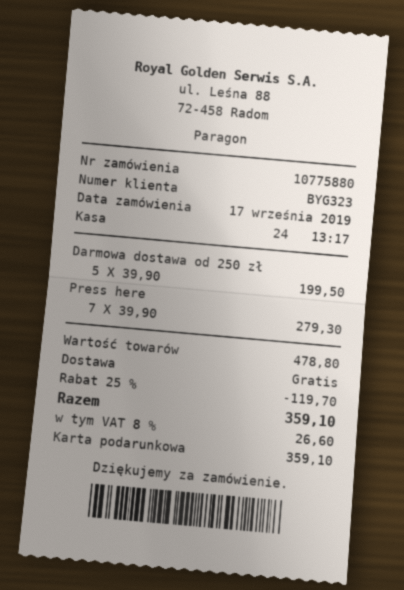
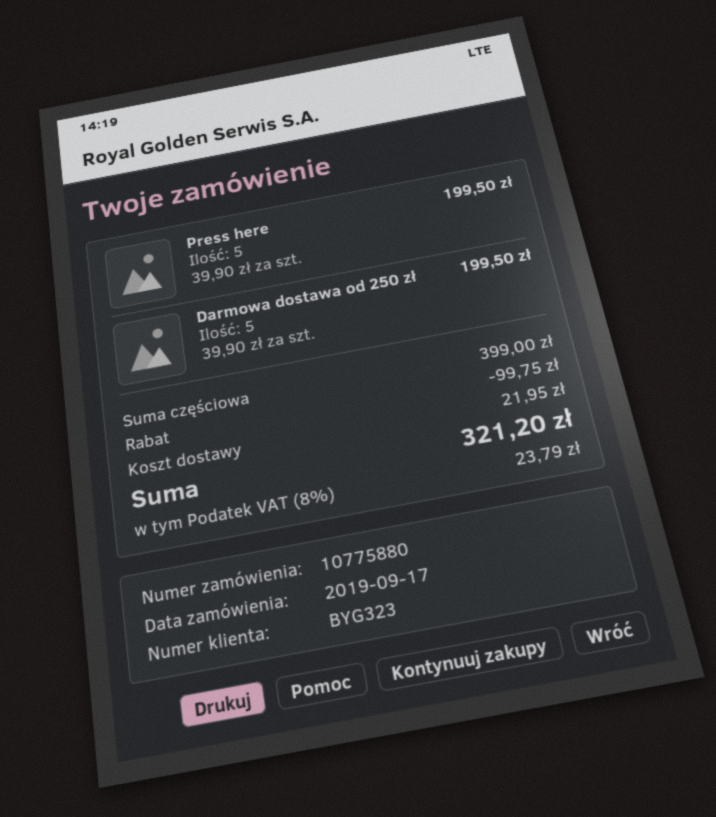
Press here: 7 x 39.90 = 279.30 -> 5 x 39.90 = 199.50
subtotal: 478.80 -> 399.00
discount: 119.70 -> 99.75
shipping: 0.00 -> 21.95
tax: 8% = 26.60 -> 8% = 23.79
total: 359.10 -> 321.20

